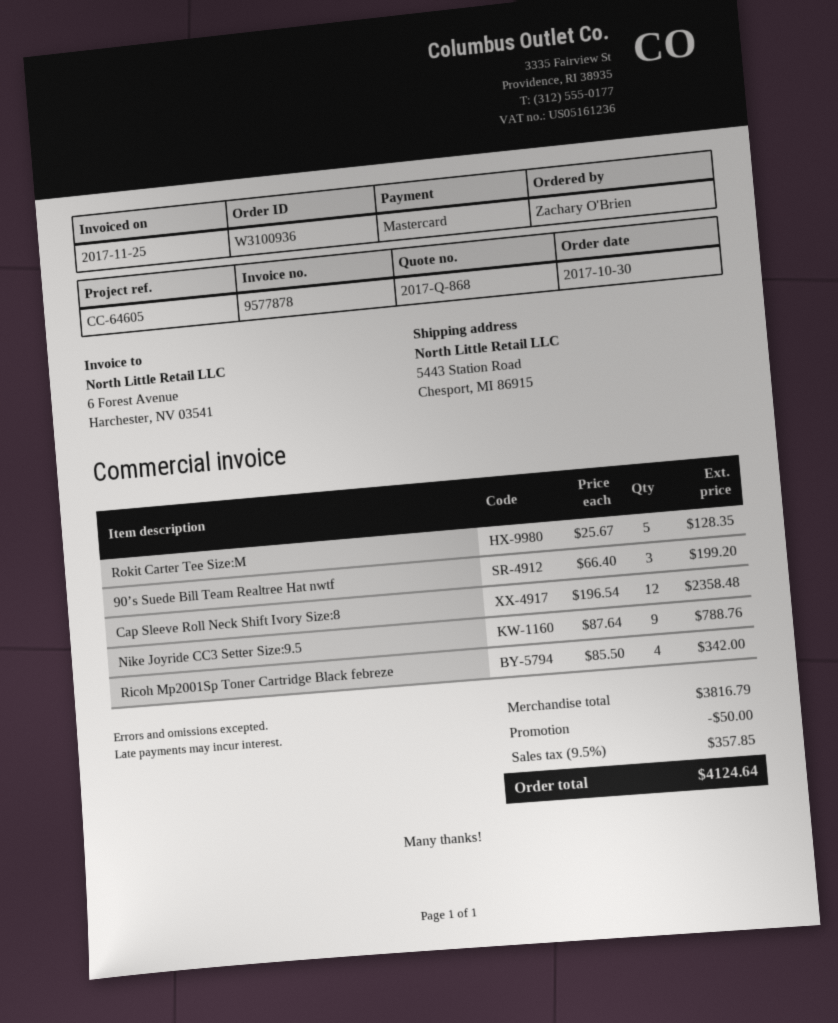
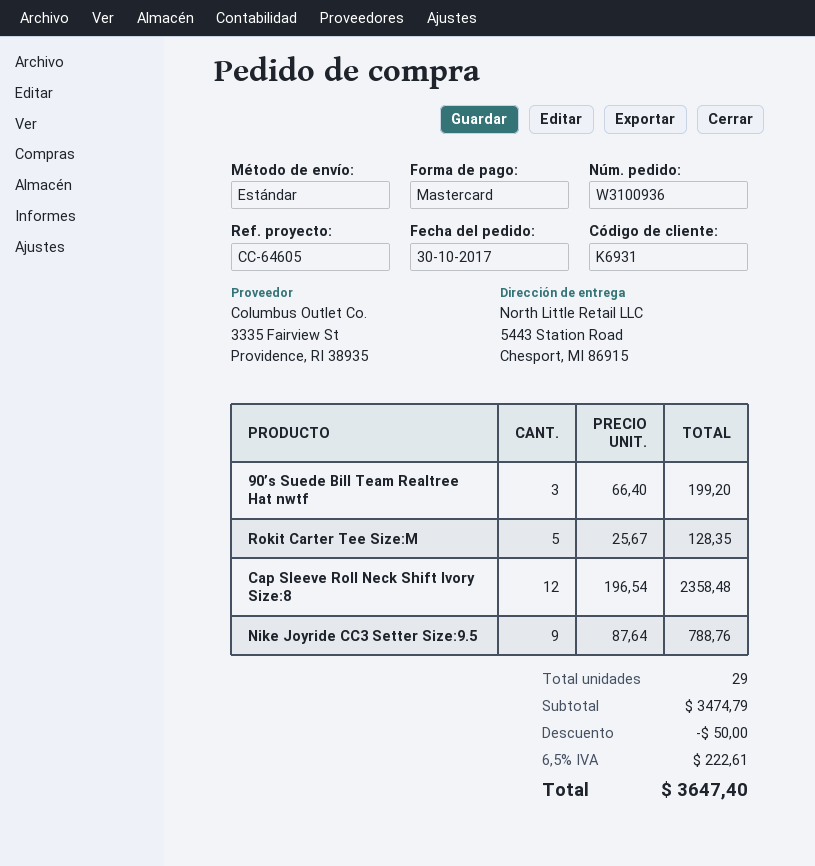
Ricoh Mp2001Sp Toner Cartridge Black febreze: 4 x 85.50 = 342.00 -> none
subtotal: 3816.79 -> 3474.79
tax: 9.5% = 357.85 -> 6.5% = 222.61
total: 4124.64 -> 3647.40

